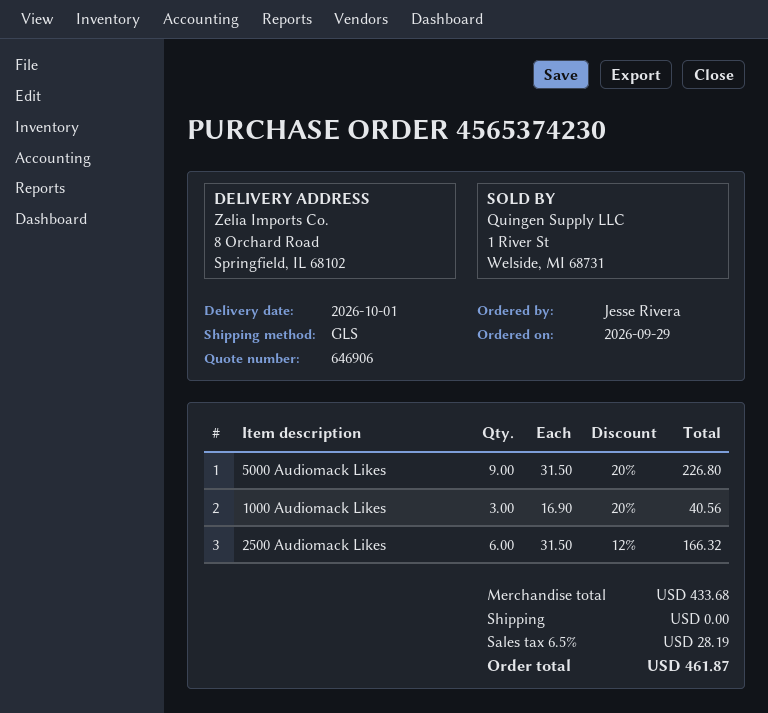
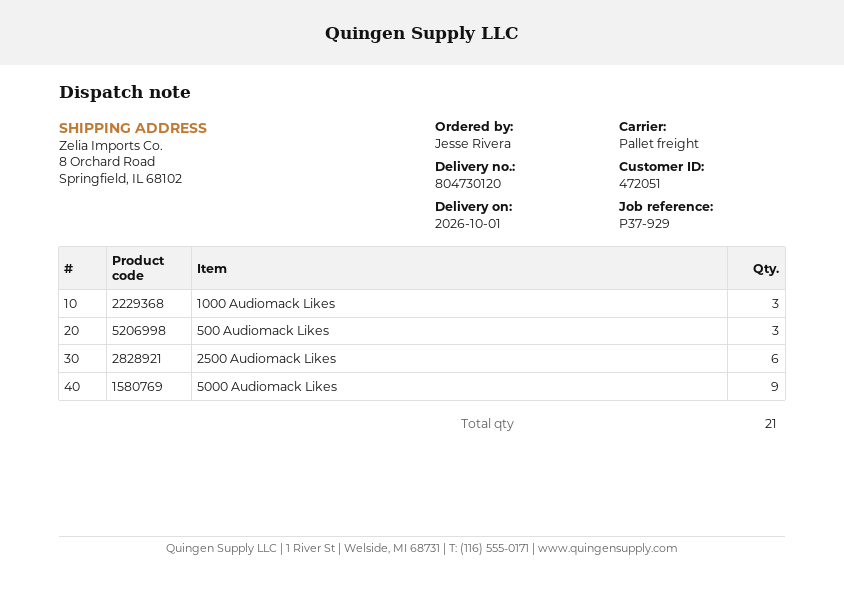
shipping method: GLS -> pallet freight
500 Audiomack Likes: none -> 3

